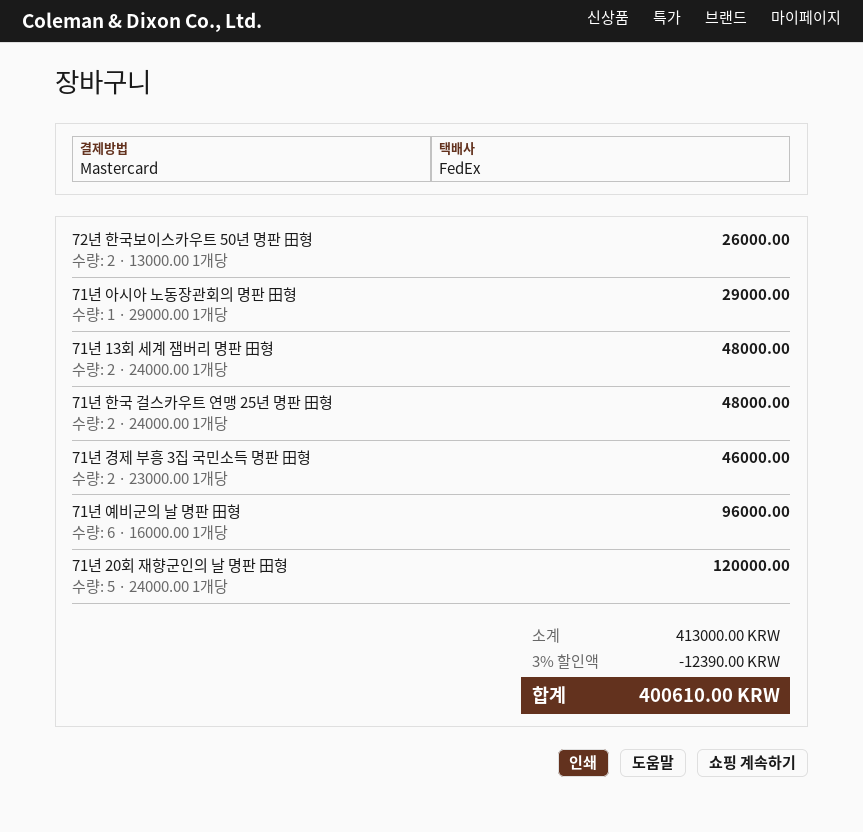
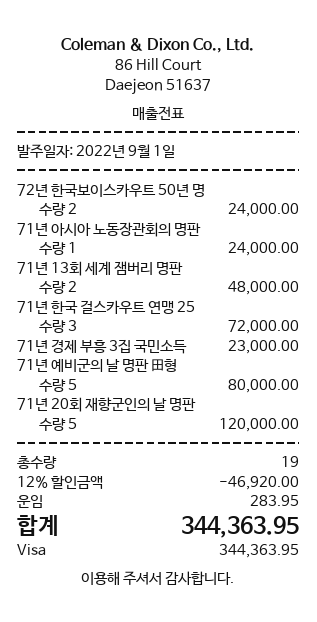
payment method: Mastercard -> Visa
72년 한국보이스카우트 50년 명판 田형: 2 for 26000.00 -> 2 for 24000.00
71년 아시아 노동장관회의 명판 田형: 1 for 29000.00 -> 1 for 24000.00
71년 한국 걸스카우트 연맹 25년 명판 田형: 2 for 48000.00 -> 3 for 72000.00
71년 경제 부흥 3집 국민소득 명판 田형: 2 for 46000.00 -> 1 for 23000.00
71년 예비군의 날 명판 田형: 6 for 96000.00 -> 5 for 80000.00
discount: 3% = 12390.00 -> 12% = 46920.00
shipping: none -> 283.95
total: 400610.00 -> 344363.95

